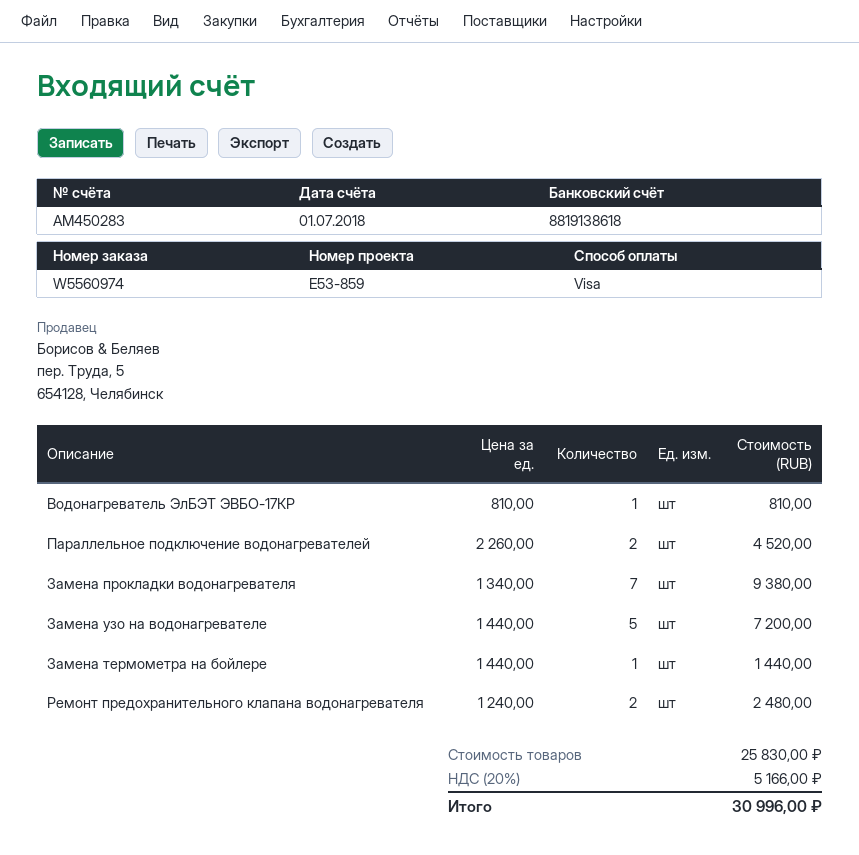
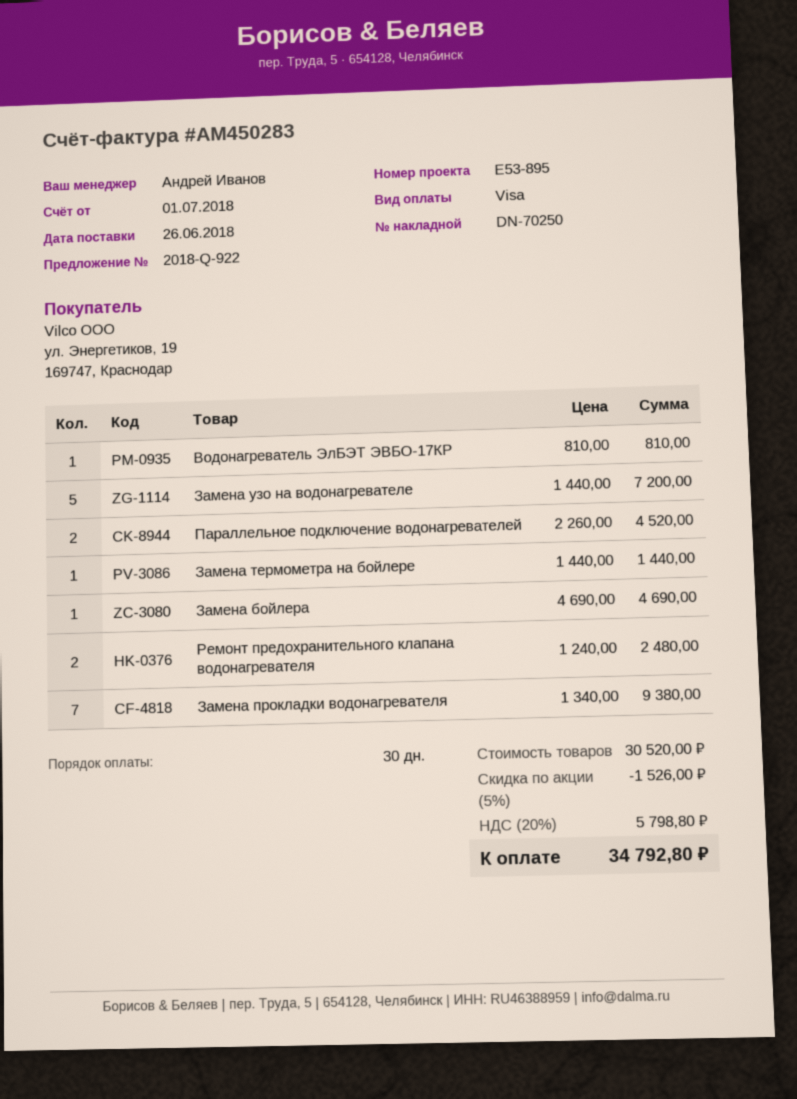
reference: E53-859 -> E53-895
Замена бойлера: none -> 1 x 4690.00 = 4690.00
subtotal: 25830.00 -> 30520.00
discount: none -> 5% = 1526.00
tax: 20% = 5166.00 -> 20% = 5798.80
total: 30996.00 -> 34792.80

